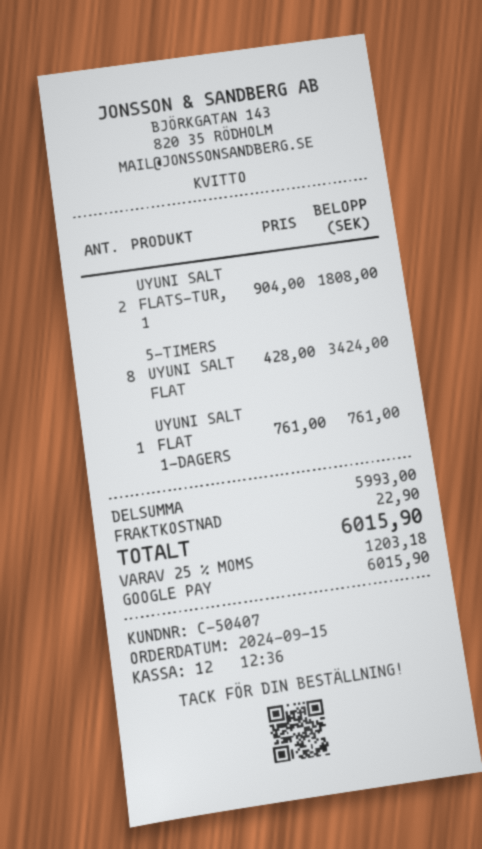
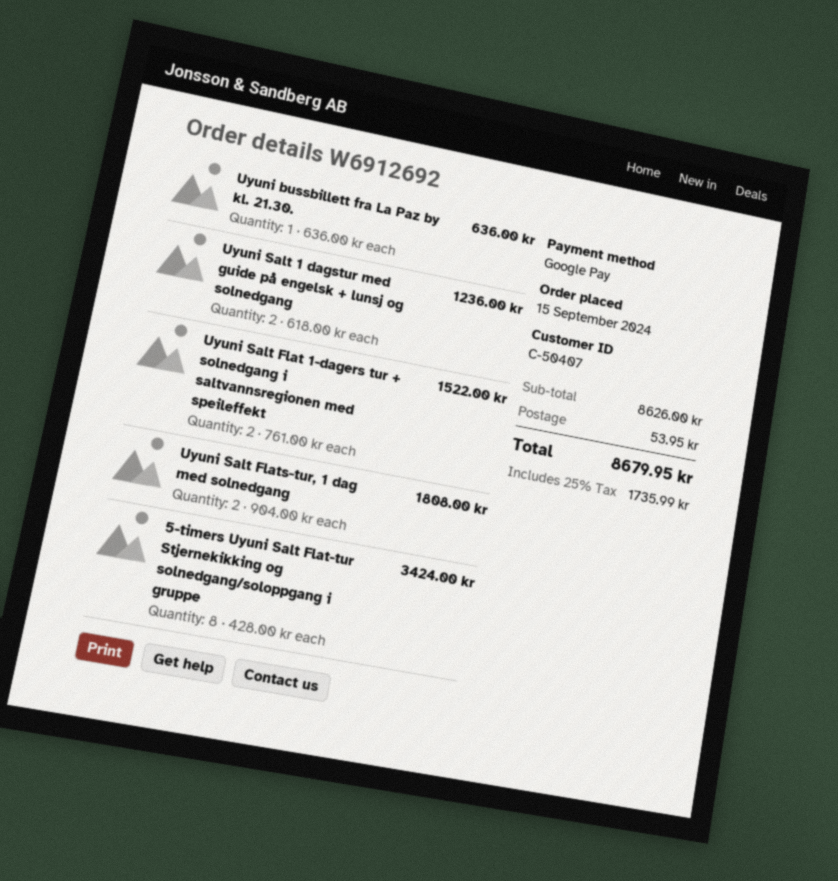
UYUNI SALT FLAT 1-DAGERS: 1 x 761.00 = 761.00 -> 2 x 761.00 = 1522.00
Uyuni bussbillett fra La Paz by kl. 21.30.: none -> 1 x 636.00 = 636.00
Uyuni Salt 1 dagstur med guide på engelsk + lunsj og solnedgang: none -> 2 x 618.00 = 1236.00
subtotal: 5993.00 -> 8626.00
shipping: 22.90 -> 53.95
tax: 25% = 1203.18 -> 25% = 1735.99
total: 6015.90 -> 8679.95

